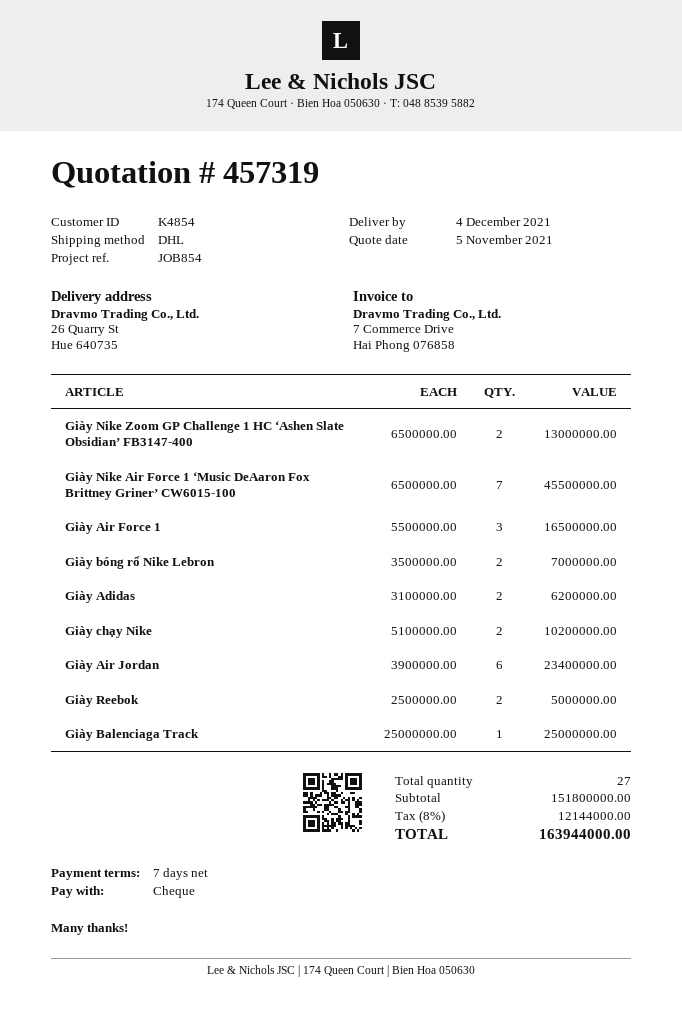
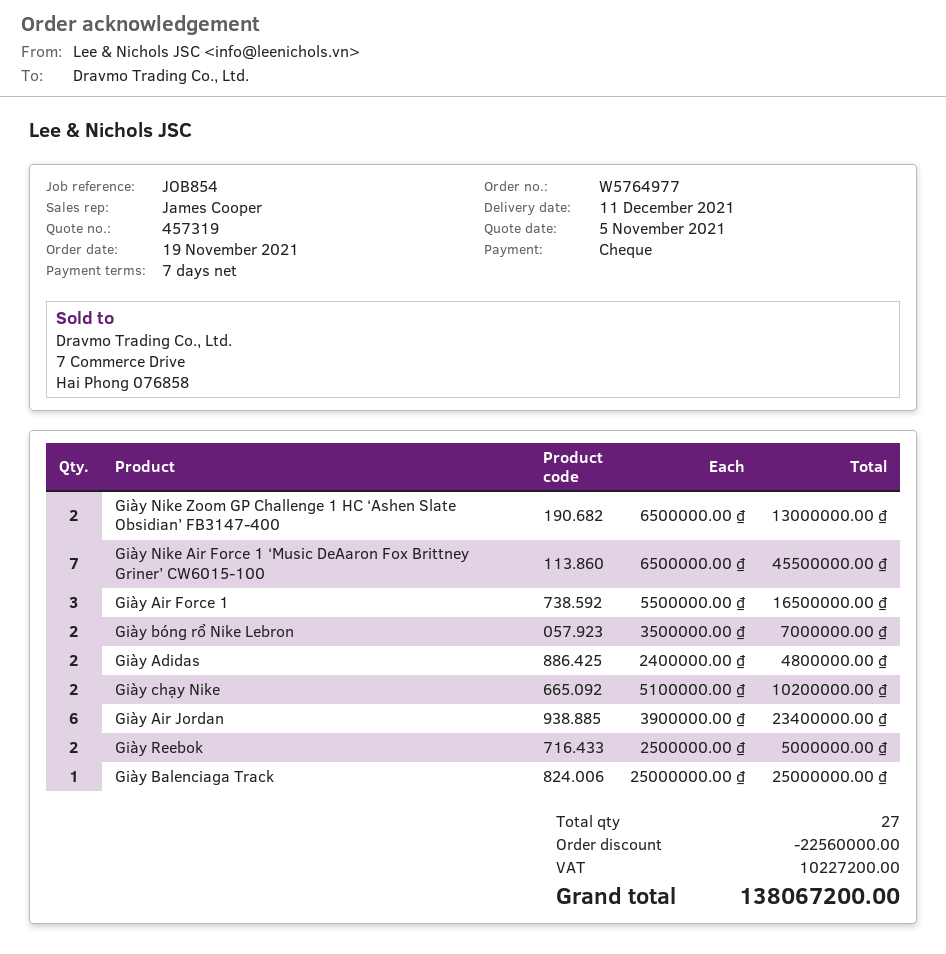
delivery date: 2021-12-04 -> 2021-12-11
Giày Adidas: 2 x 3100000.00 = 6200000.00 -> 2 x 2400000.00 = 4800000.00
discount: none -> 22560000.00
tax: 12144000.00 -> 10227200.00
total: 163944000.00 -> 138067200.00

